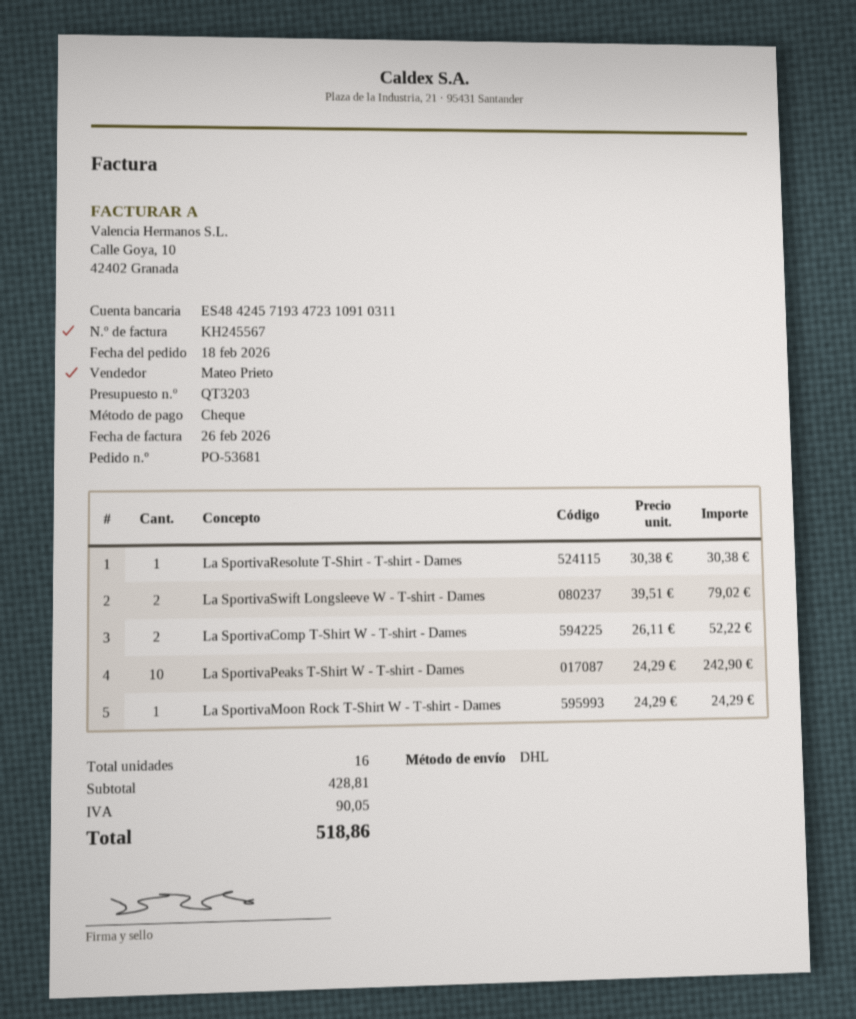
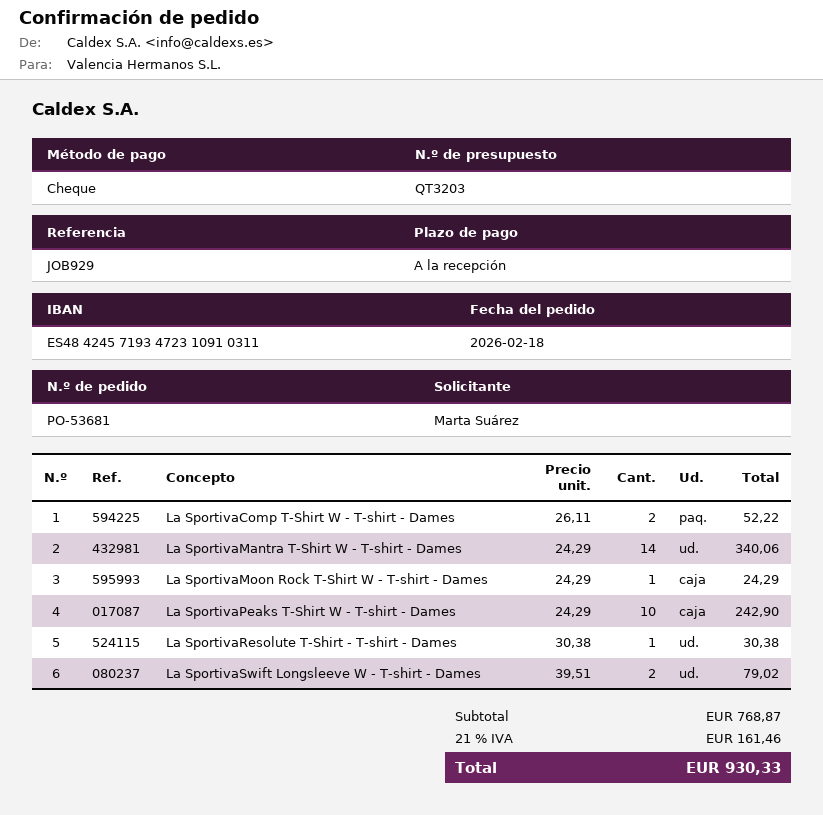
La SportivaMantra T-Shirt W - T-shirt - Dames: none -> 14 x 24.29 = 340.06
subtotal: 428.81 -> 768.87
tax: 90.05 -> 161.46
total: 518.86 -> 930.33

